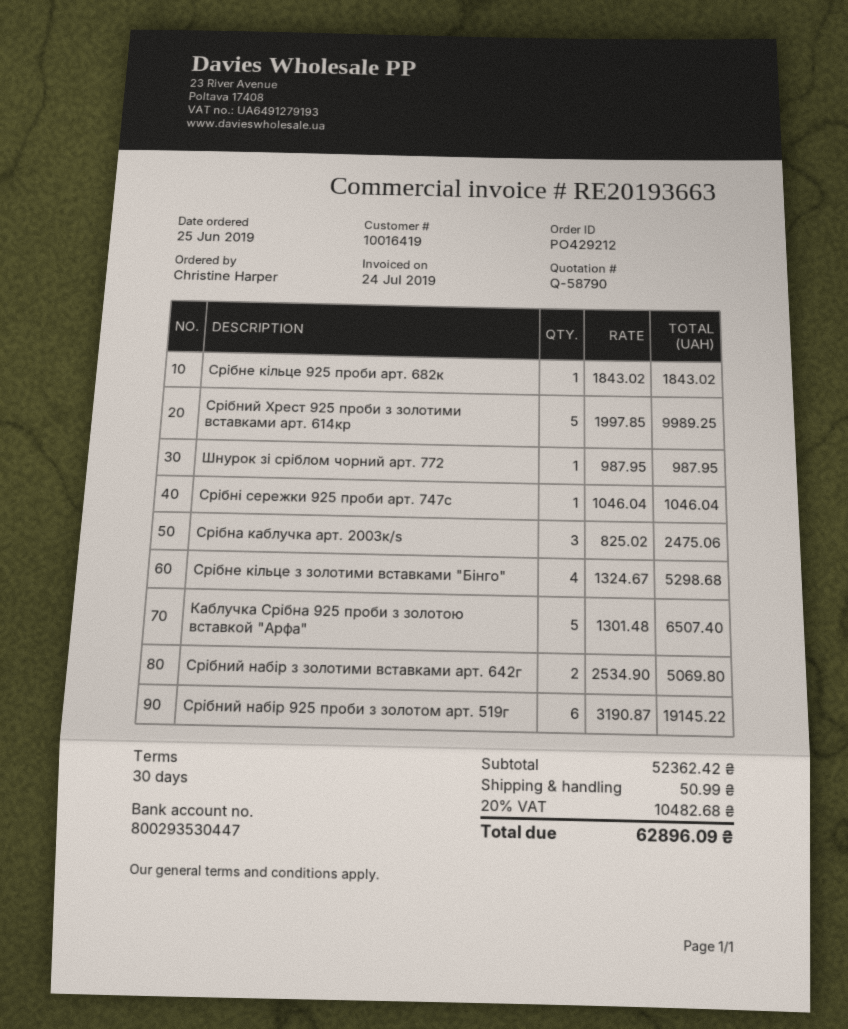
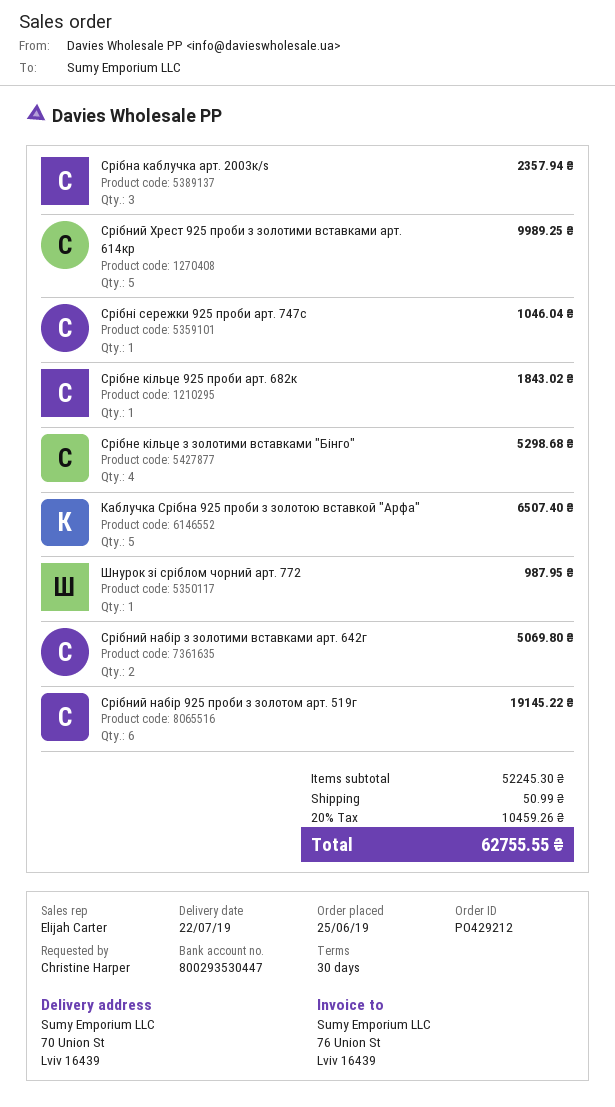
Срібна каблучка арт. 2003к/s: 3 for 2475.06 -> 3 for 2357.94
subtotal: 52362.42 -> 52245.30
tax: 20% = 10482.68 -> 20% = 10459.26
total: 62896.09 -> 62755.55

